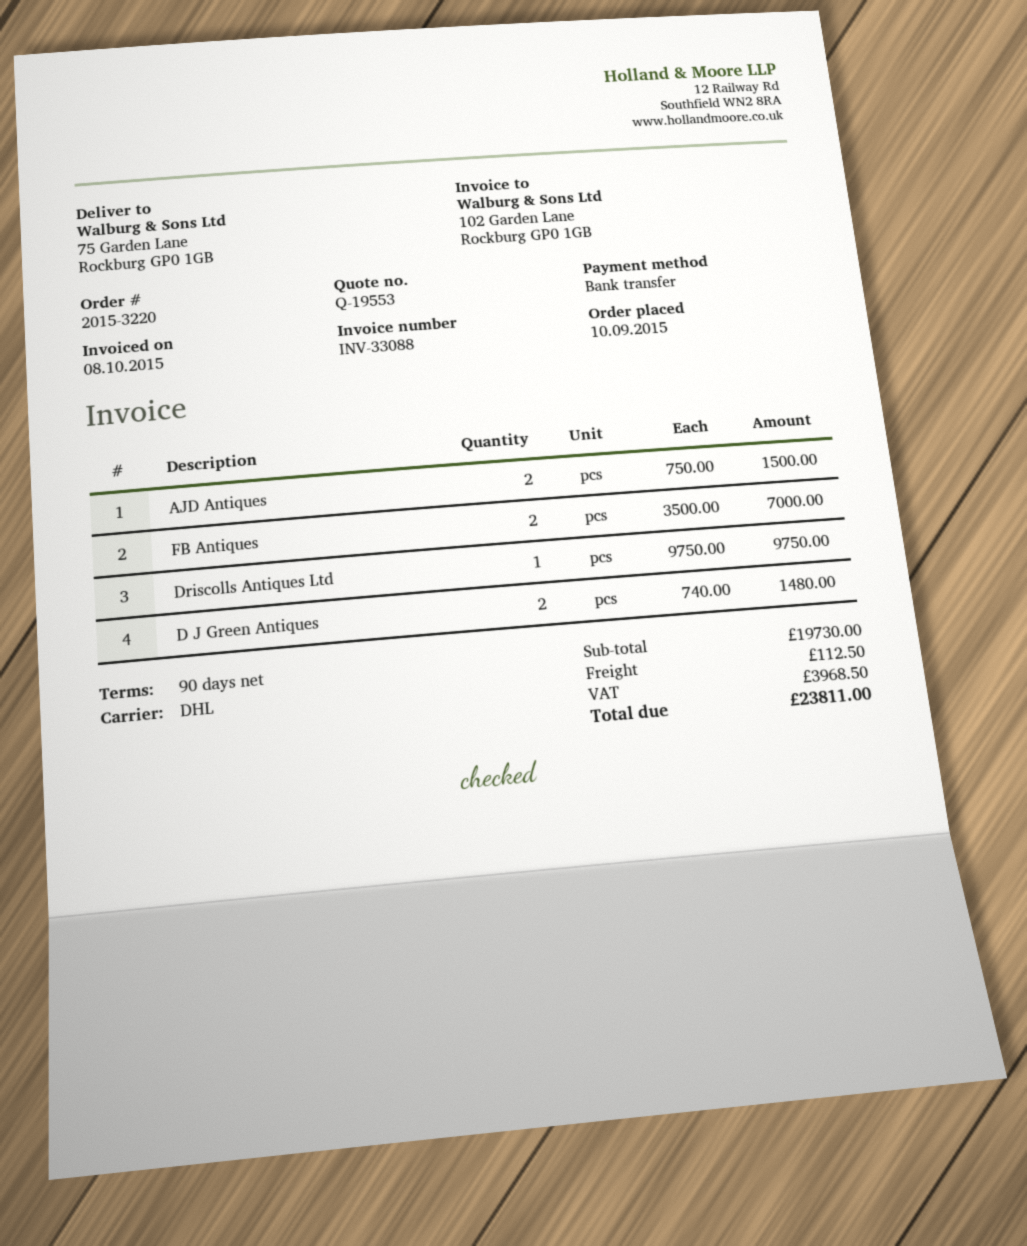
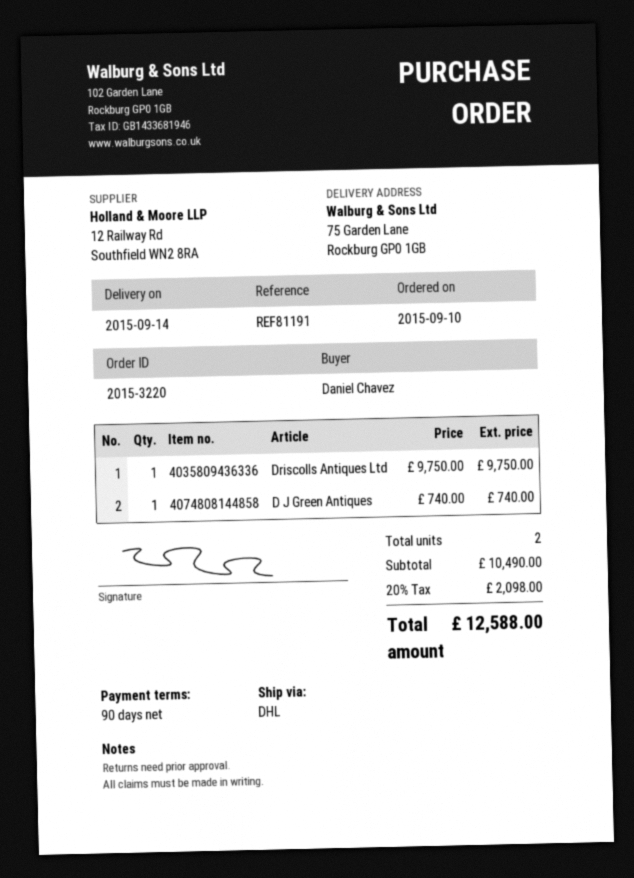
AJD Antiques: 2 x 750.00 = 1500.00 -> none
FB Antiques: 2 x 3500.00 = 7000.00 -> none
D J Green Antiques: 2 x 740.00 = 1480.00 -> 1 x 740.00 = 740.00
subtotal: 19730.00 -> 10490.00
shipping: 112.50 -> none
tax: 3968.50 -> 2098.00
total: 23811.00 -> 12588.00

